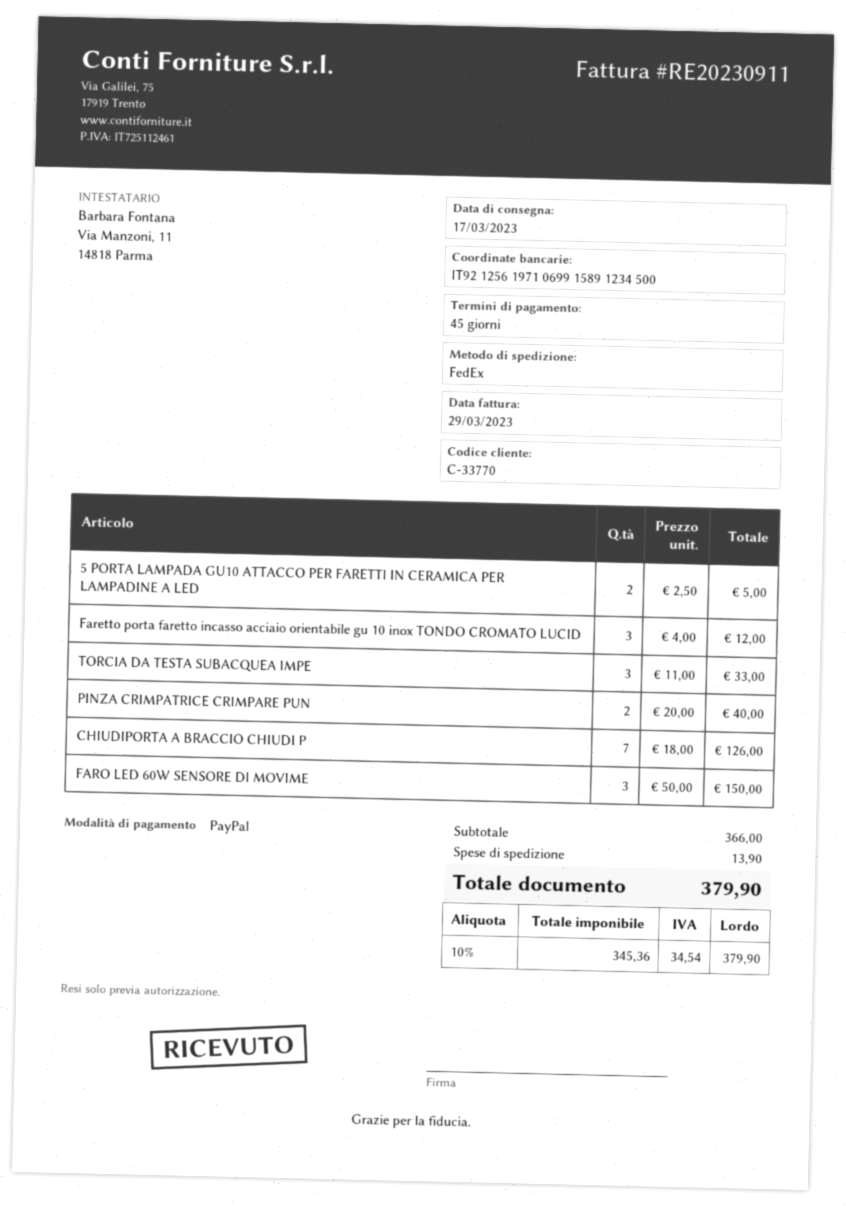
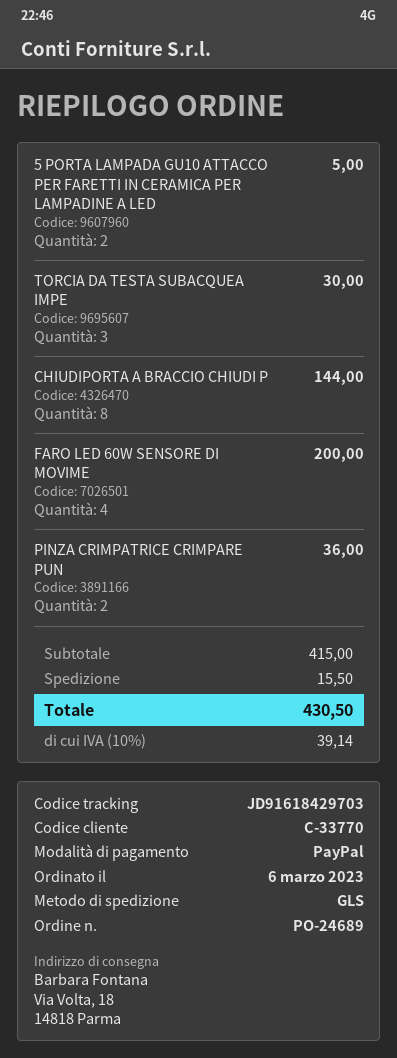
shipping method: FedEx -> GLS
Faretto porta faretto incasso acciaio orientabile gu 10 inox TONDO CROMATO LUCID: 3 for 12.00 -> none
TORCIA DA TESTA SUBACQUEA IMPE: 3 for 33.00 -> 3 for 30.00
PINZA CRIMPATRICE CRIMPARE PUN: 2 for 40.00 -> 2 for 36.00
CHIUDIPORTA A BRACCIO CHIUDI P: 7 for 126.00 -> 8 for 144.00
FARO LED 60W SENSORE DI MOVIME: 3 for 150.00 -> 4 for 200.00
subtotal: 366.00 -> 415.00
shipping: 13.90 -> 15.50
tax: 10% = 34.54 -> 10% = 39.14
total: 379.90 -> 430.50

